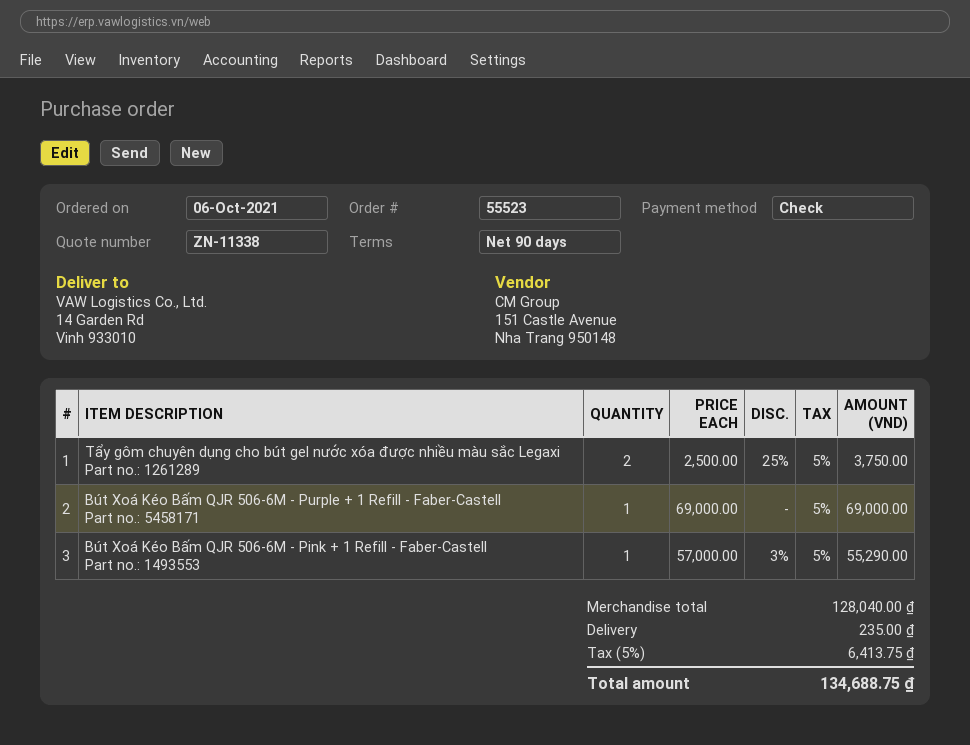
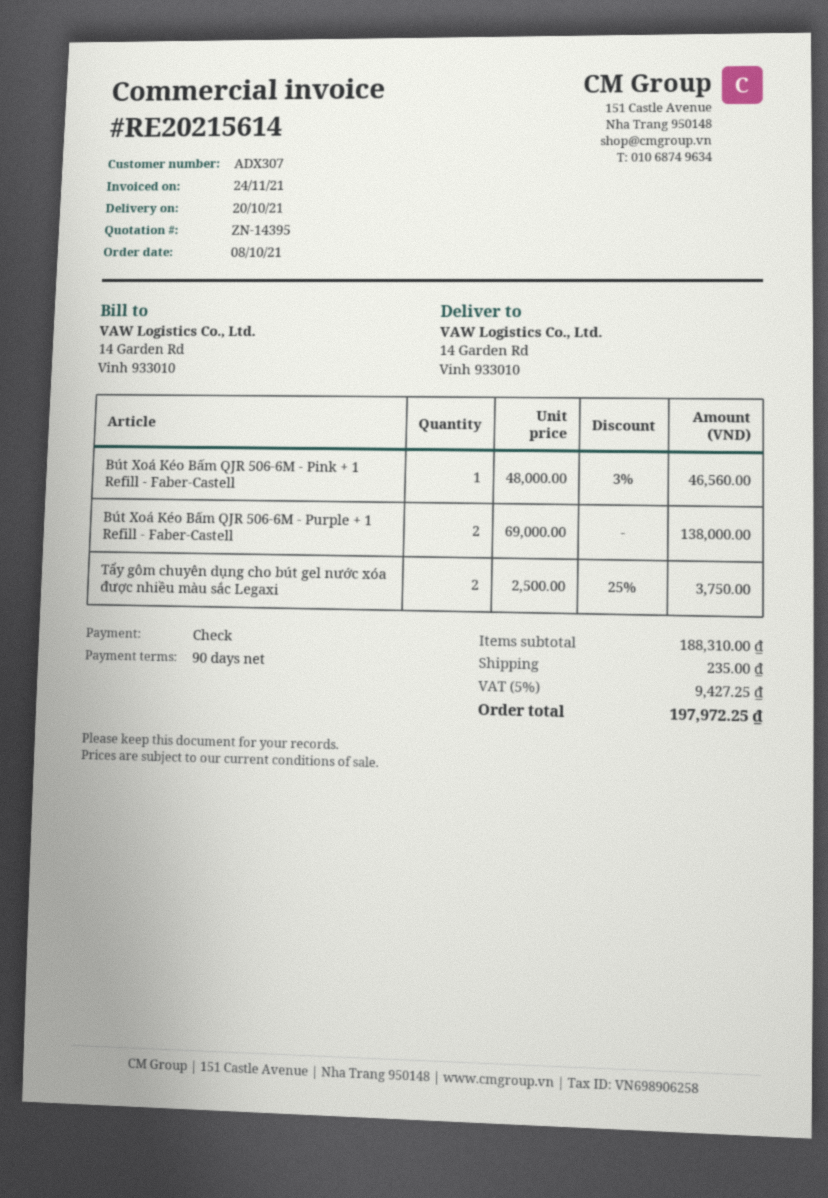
quote number: ZN-11338 -> ZN-14395
order date: 2021-10-06 -> 2021-10-08
Bút Xoá Kéo Bấm QJR 506-6M - Purple + 1 Refill - Faber-Castell: 1 x 69000.00 = 69000.00 -> 2 x 69000.00 = 138000.00
Bút Xoá Kéo Bấm QJR 506-6M - Pink + 1 Refill - Faber-Castell: 1 x 57000.00 - 3% = 55290.00 -> 1 x 48000.00 - 3% = 46560.00
subtotal: 128040.00 -> 188310.00
tax: 5% = 6413.75 -> 5% = 9427.25
total: 134688.75 -> 197972.25

